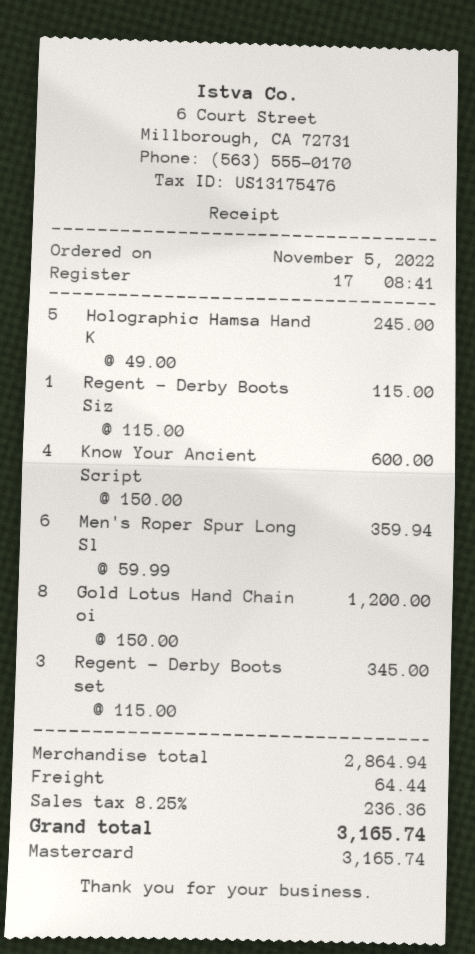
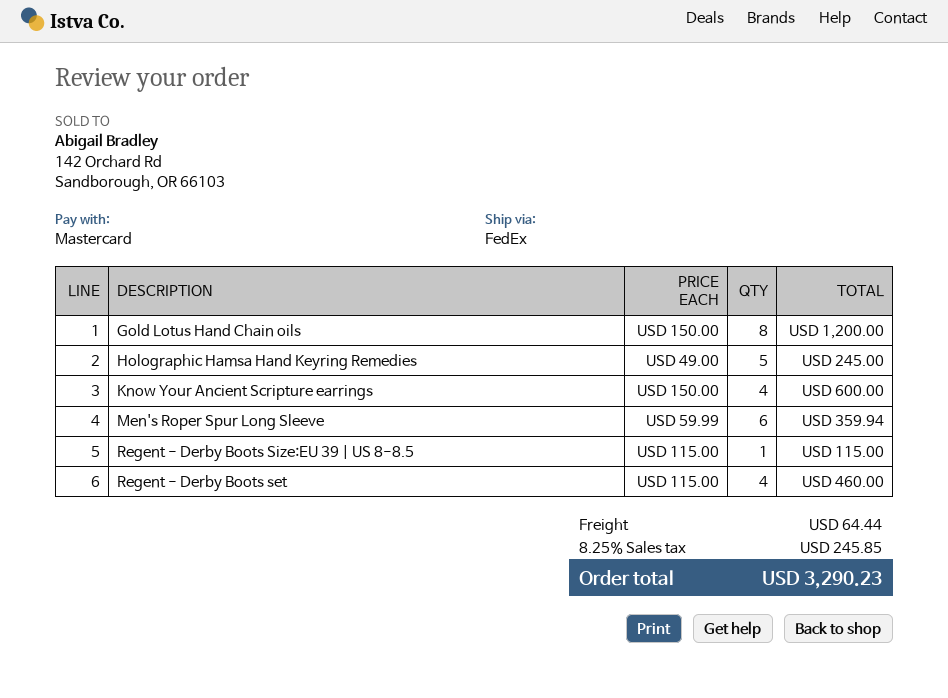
Regent - Derby Boots set: 3 x 115.00 = 345.00 -> 4 x 115.00 = 460.00
tax: 8.25% = 236.36 -> 8.25% = 245.85
total: 3165.74 -> 3290.23

